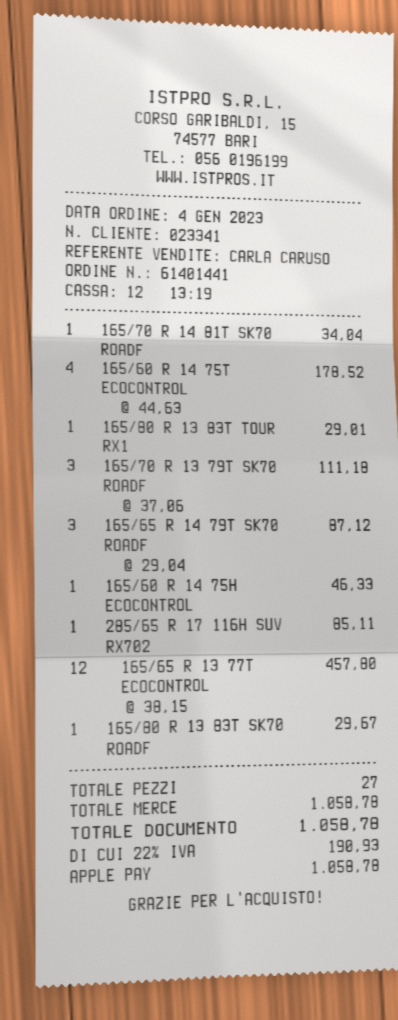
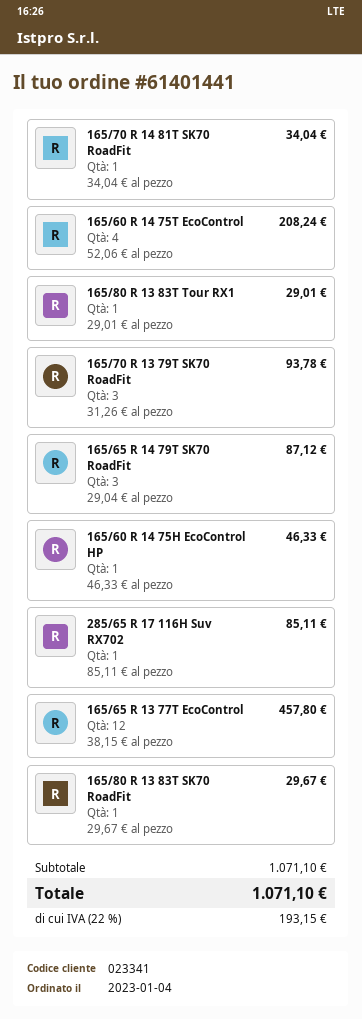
165/60 R 14 75T ECOCONTROL: 4 x 44.63 = 178.52 -> 4 x 52.06 = 208.24
165/70 R 13 79T SK70 ROADF: 3 x 37.06 = 111.18 -> 3 x 31.26 = 93.78
subtotal: 1058.78 -> 1071.10
tax: 22% = 190.93 -> 22% = 193.15
total: 1058.78 -> 1071.10

